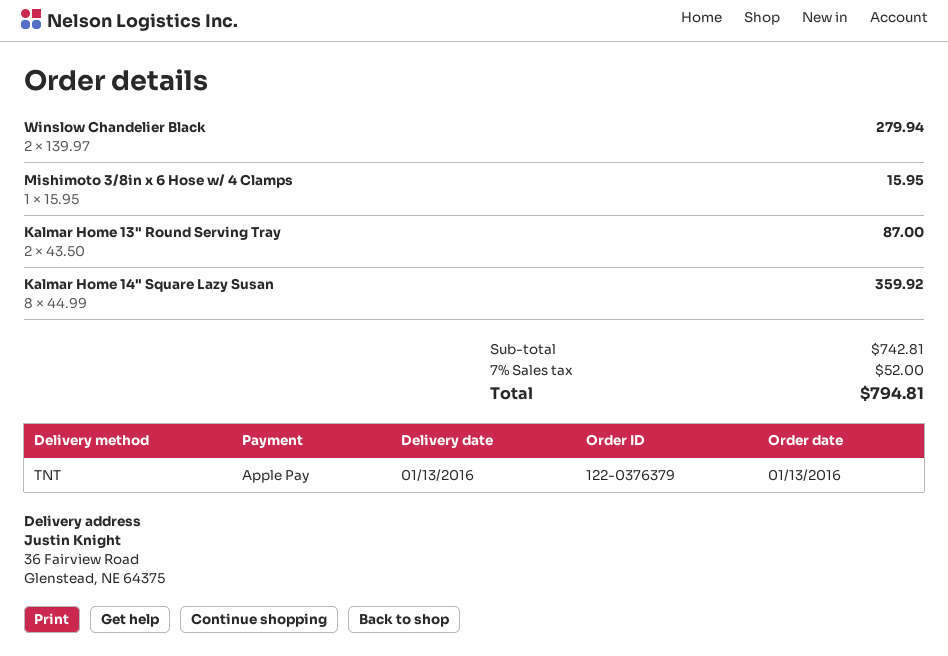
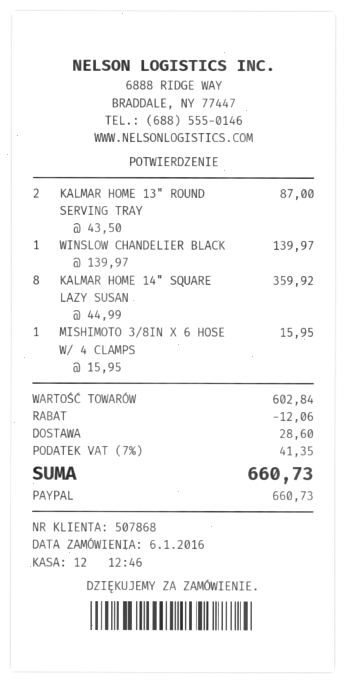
order date: 2016-01-13 -> 2016-01-06
payment method: Apple Pay -> PayPal
Winslow Chandelier Black: 2 x 139.97 = 279.94 -> 1 x 139.97 = 139.97
subtotal: 742.81 -> 602.84
discount: none -> 12.06
shipping: none -> 28.60
tax: 7% = 52.00 -> 7% = 41.35
total: 794.81 -> 660.73

